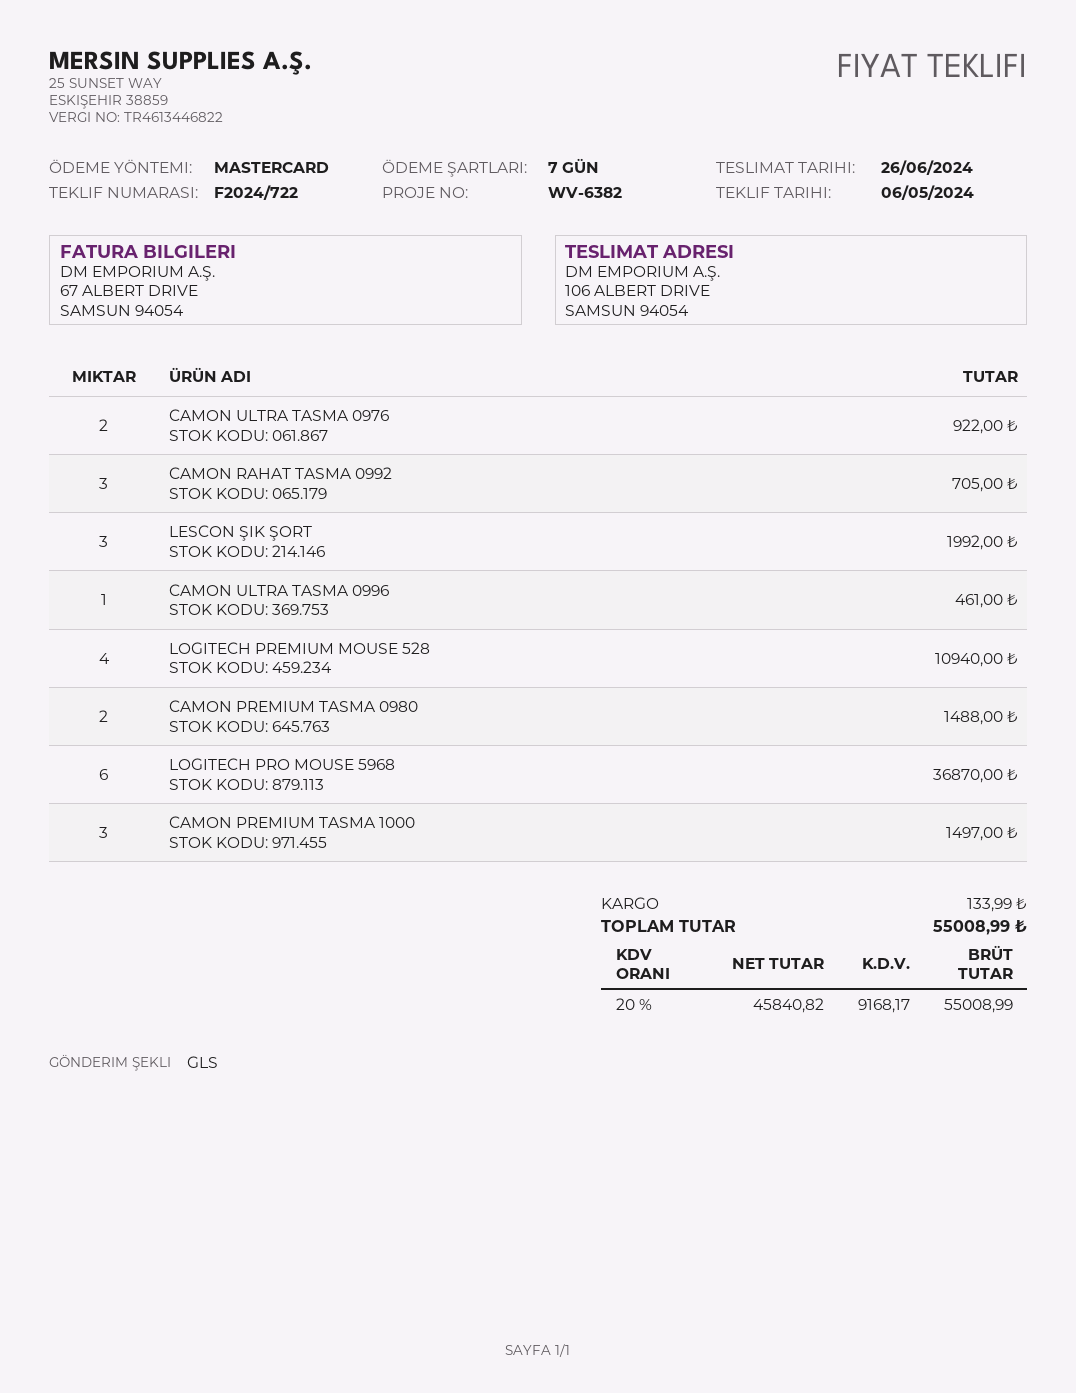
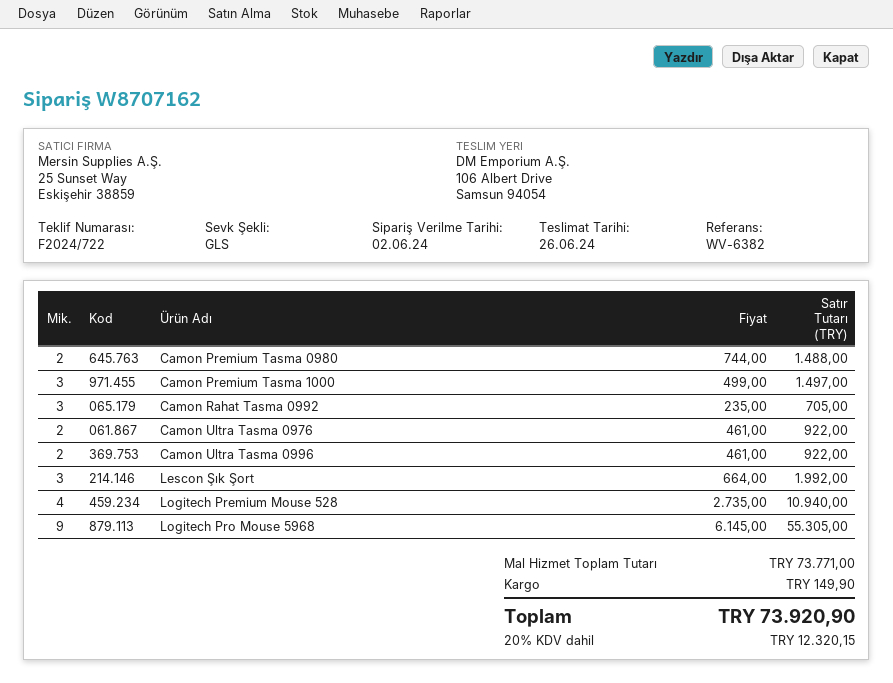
CAMON ULTRA TASMA 0996: 1 for 461.00 -> 2 for 922.00
LOGITECH PRO MOUSE 5968: 6 for 36870.00 -> 9 for 55305.00
shipping: 133.99 -> 149.90
tax: 20% = 9168.17 -> 20% = 12320.15
total: 55008.99 -> 73920.90

